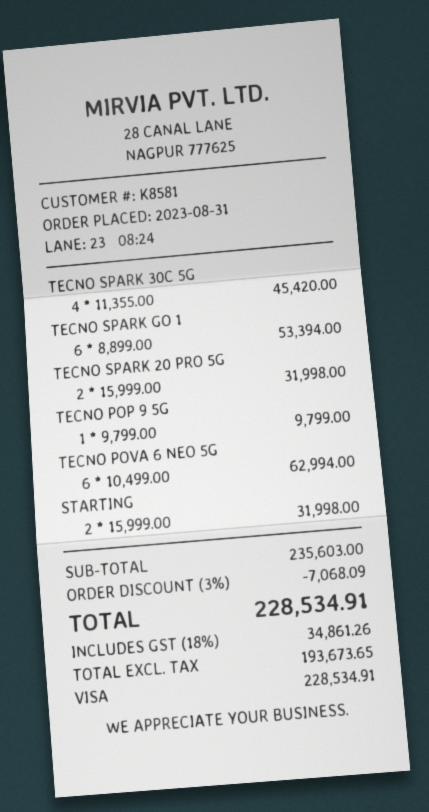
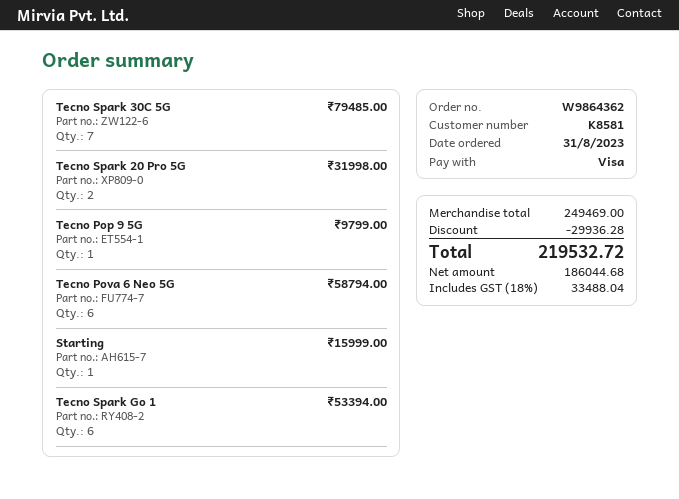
TECNO SPARK 30C 5G: 4 for 45420.00 -> 7 for 79485.00
TECNO POVA 6 NEO 5G: 6 for 62994.00 -> 6 for 58794.00
STARTING: 2 for 31998.00 -> 1 for 15999.00
subtotal: 235603.00 -> 249469.00
discount: 7068.09 -> 29936.28
net: 193673.65 -> 186044.68
tax: 18% = 34861.26 -> 18% = 33488.04
total: 228534.91 -> 219532.72

